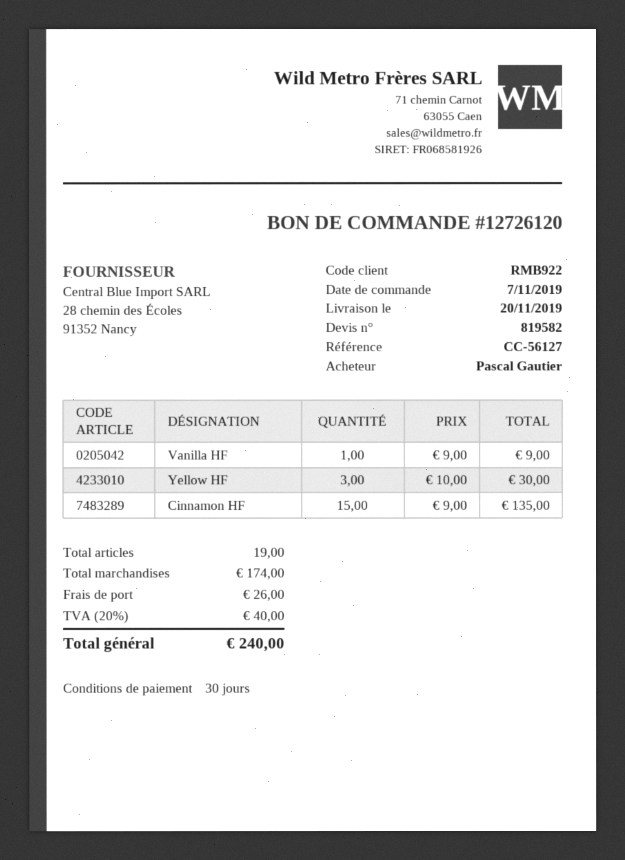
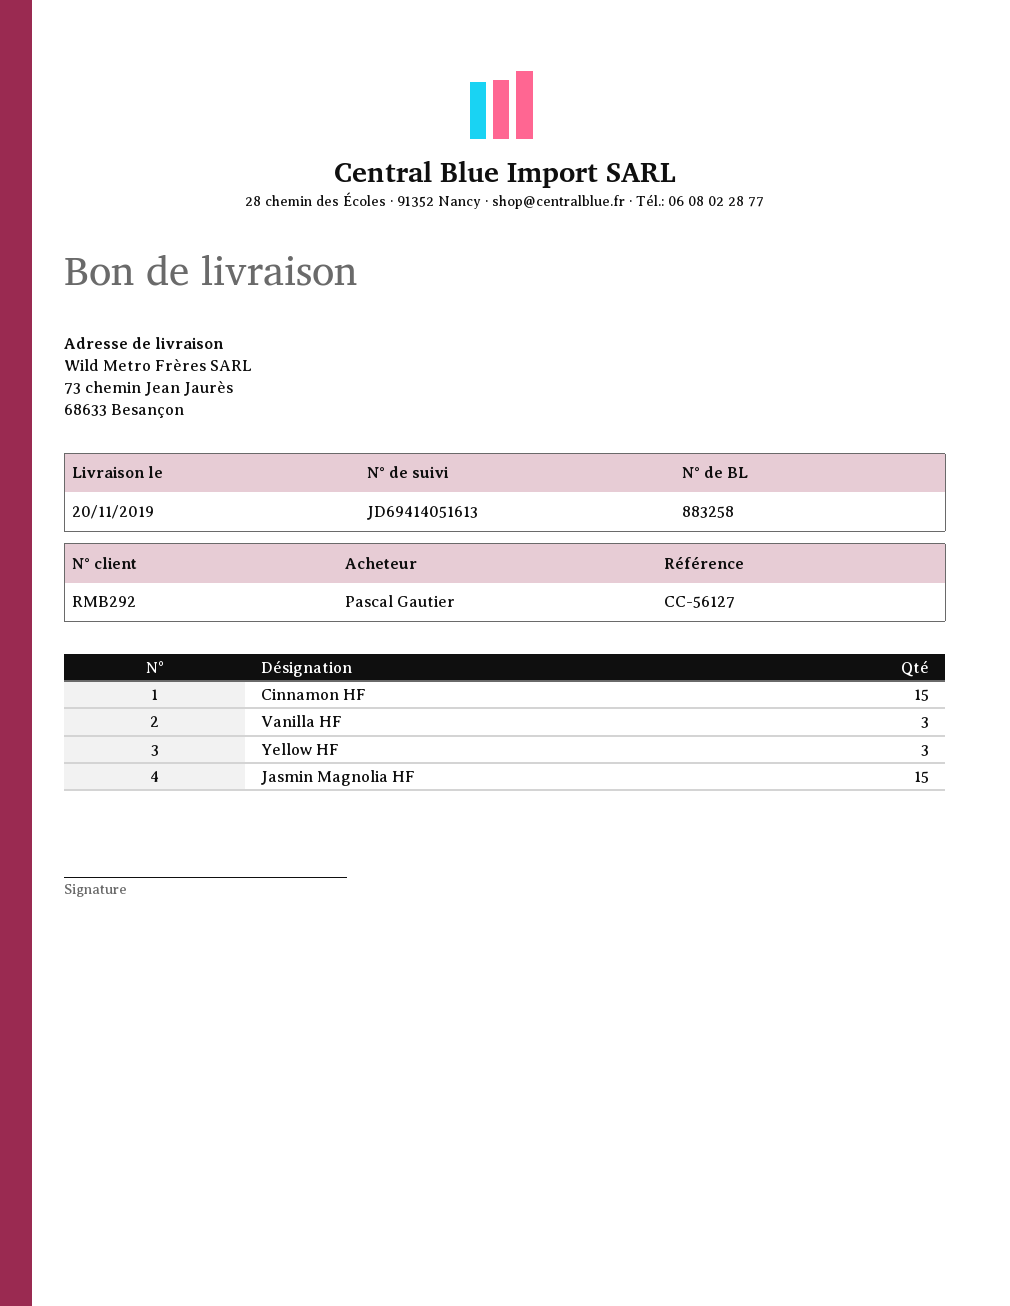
customer number: RMB922 -> RMB292
Vanilla HF: 1 -> 3
Jasmin Magnolia HF: none -> 15

